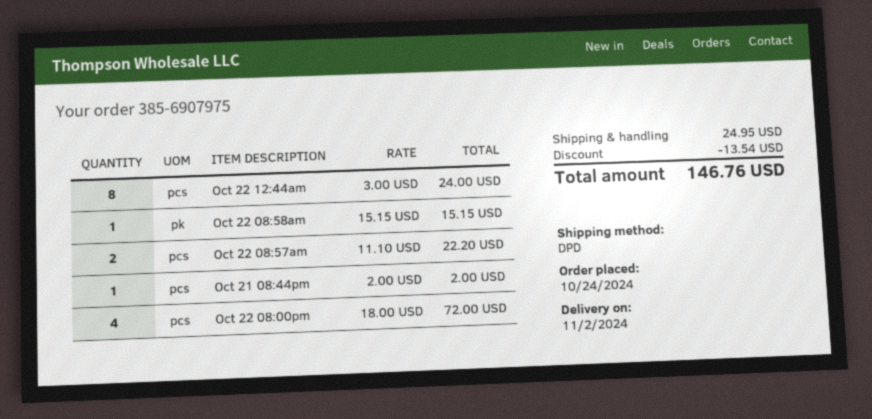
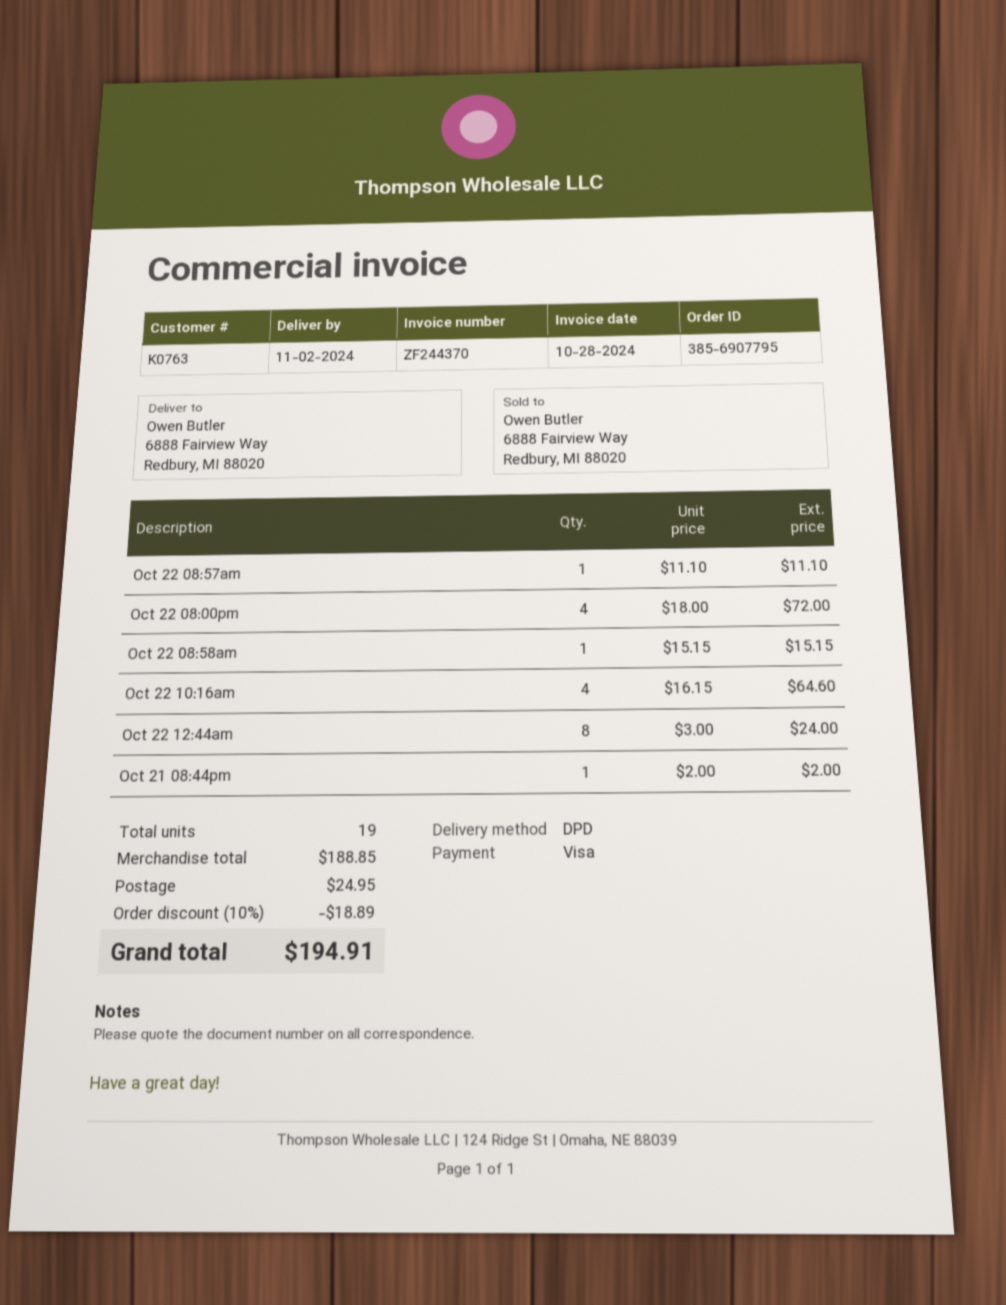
order number: 385-6907975 -> 385-6907795
Oct 22 08:57am: 2 x 11.10 = 22.20 -> 1 x 11.10 = 11.10
Oct 22 10:16am: none -> 4 x 16.15 = 64.60
discount: 13.54 -> 18.89
total: 146.76 -> 194.91

